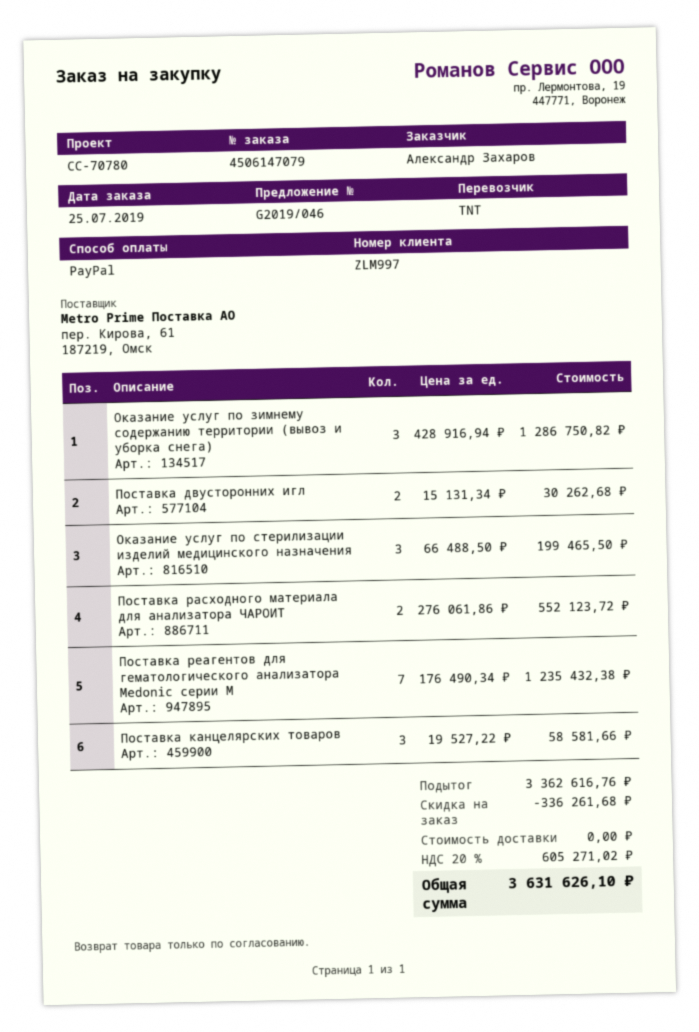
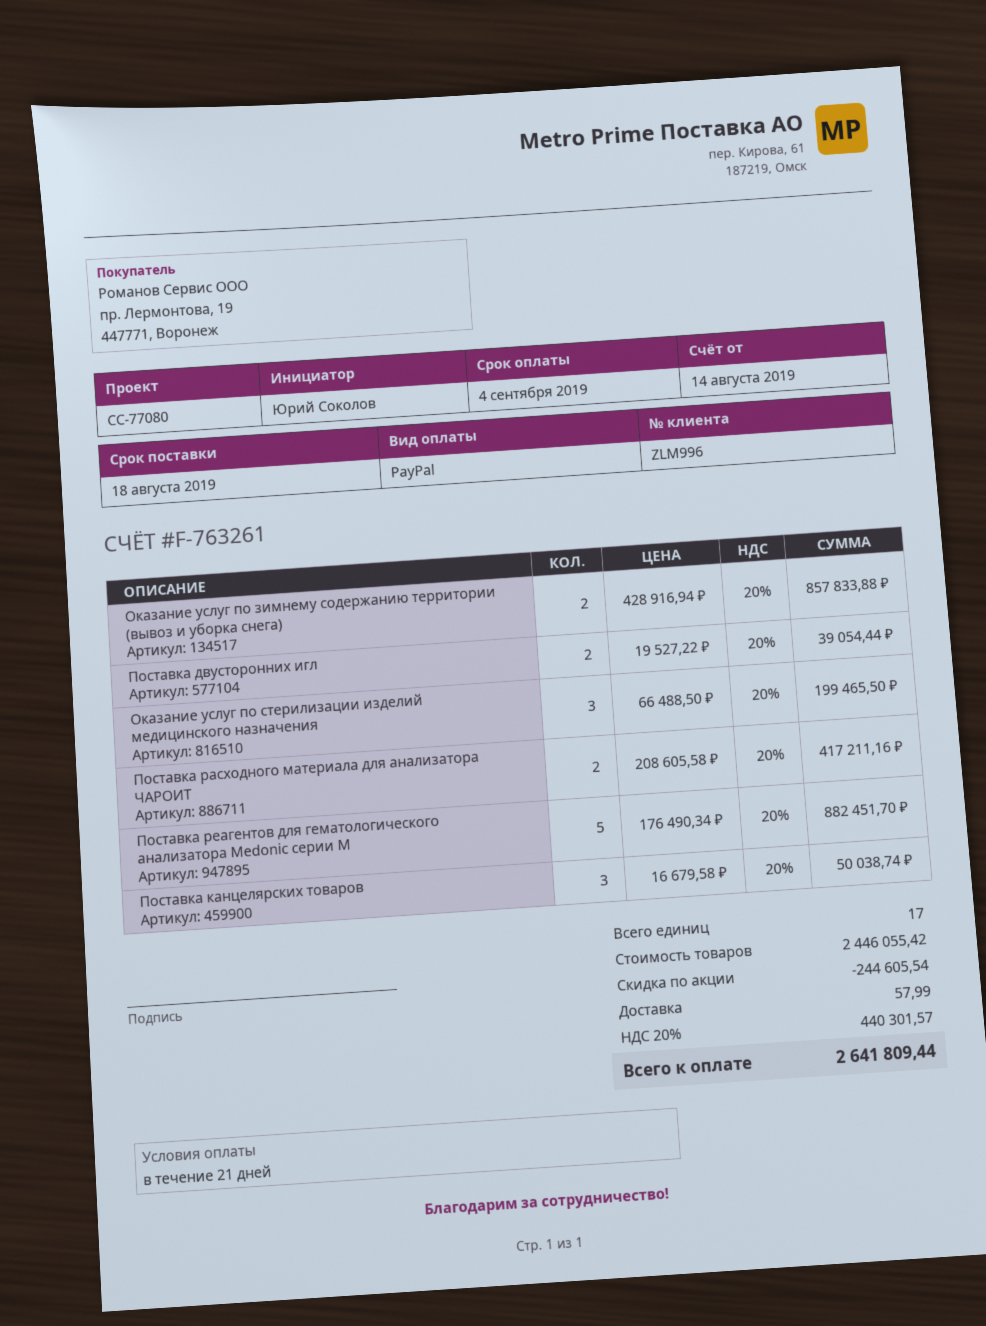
customer number: ZLM997 -> ZLM996
reference: CC-70780 -> CC-77080
ordered by: Александр Захаров -> Юрий Соколов
Оказание услуг по зимнему содержанию территории (вывоз и уборка снега): 3 x 428916.94 = 1286750.82 -> 2 x 428916.94 = 857833.88
Поставка двусторонних игл: 2 x 15131.34 = 30262.68 -> 2 x 19527.22 = 39054.44
Поставка расходного материала для анализатора ЧАРОИТ: 2 x 276061.86 = 552123.72 -> 2 x 208605.58 = 417211.16
Поставка реагентов для гематологического анализатора Medoniс серии М: 7 x 176490.34 = 1235432.38 -> 5 x 176490.34 = 882451.70
Поставка канцелярских товаров: 3 x 19527.22 = 58581.66 -> 3 x 16679.58 = 50038.74
subtotal: 3362616.76 -> 2446055.42
discount: 336261.68 -> 244605.54
shipping: 0.00 -> 57.99
tax: 20% = 605271.02 -> 20% = 440301.57
total: 3631626.10 -> 2641809.44

